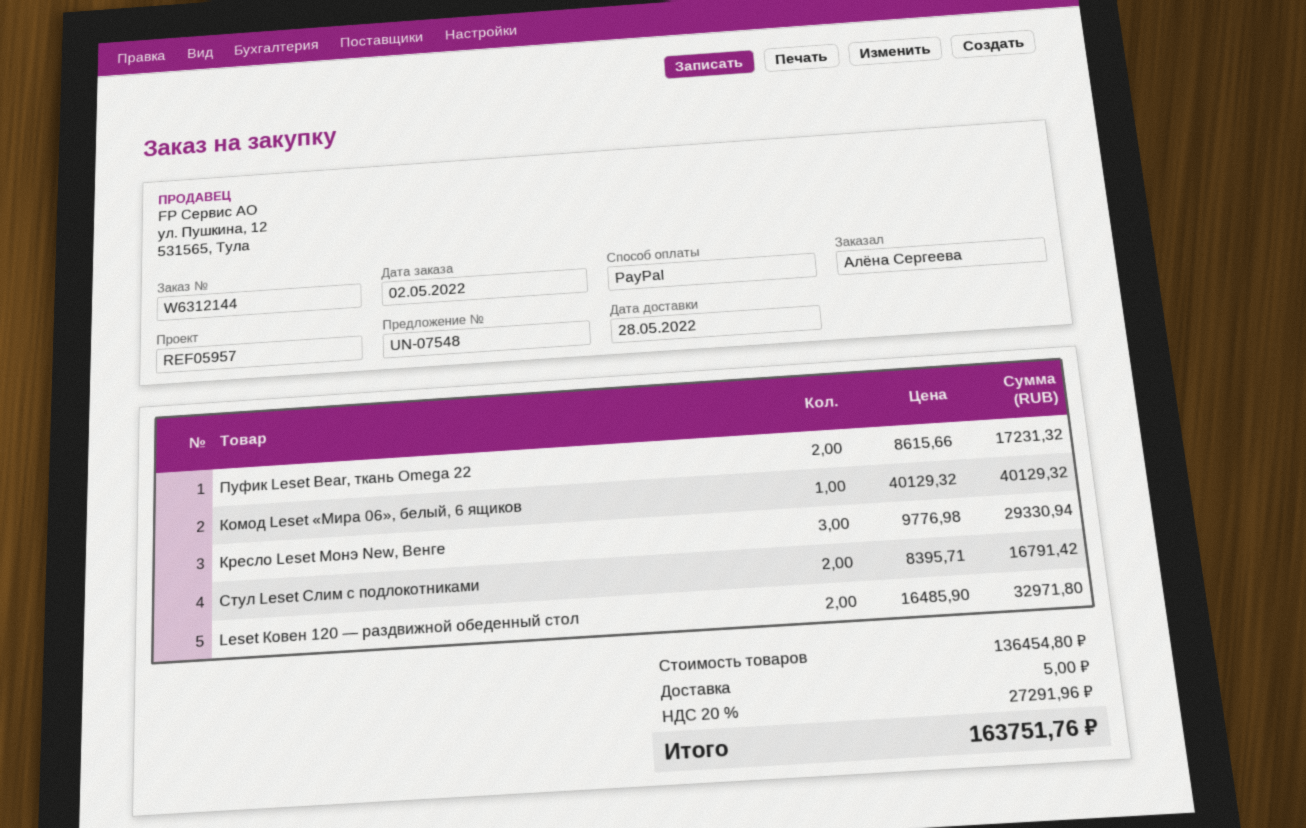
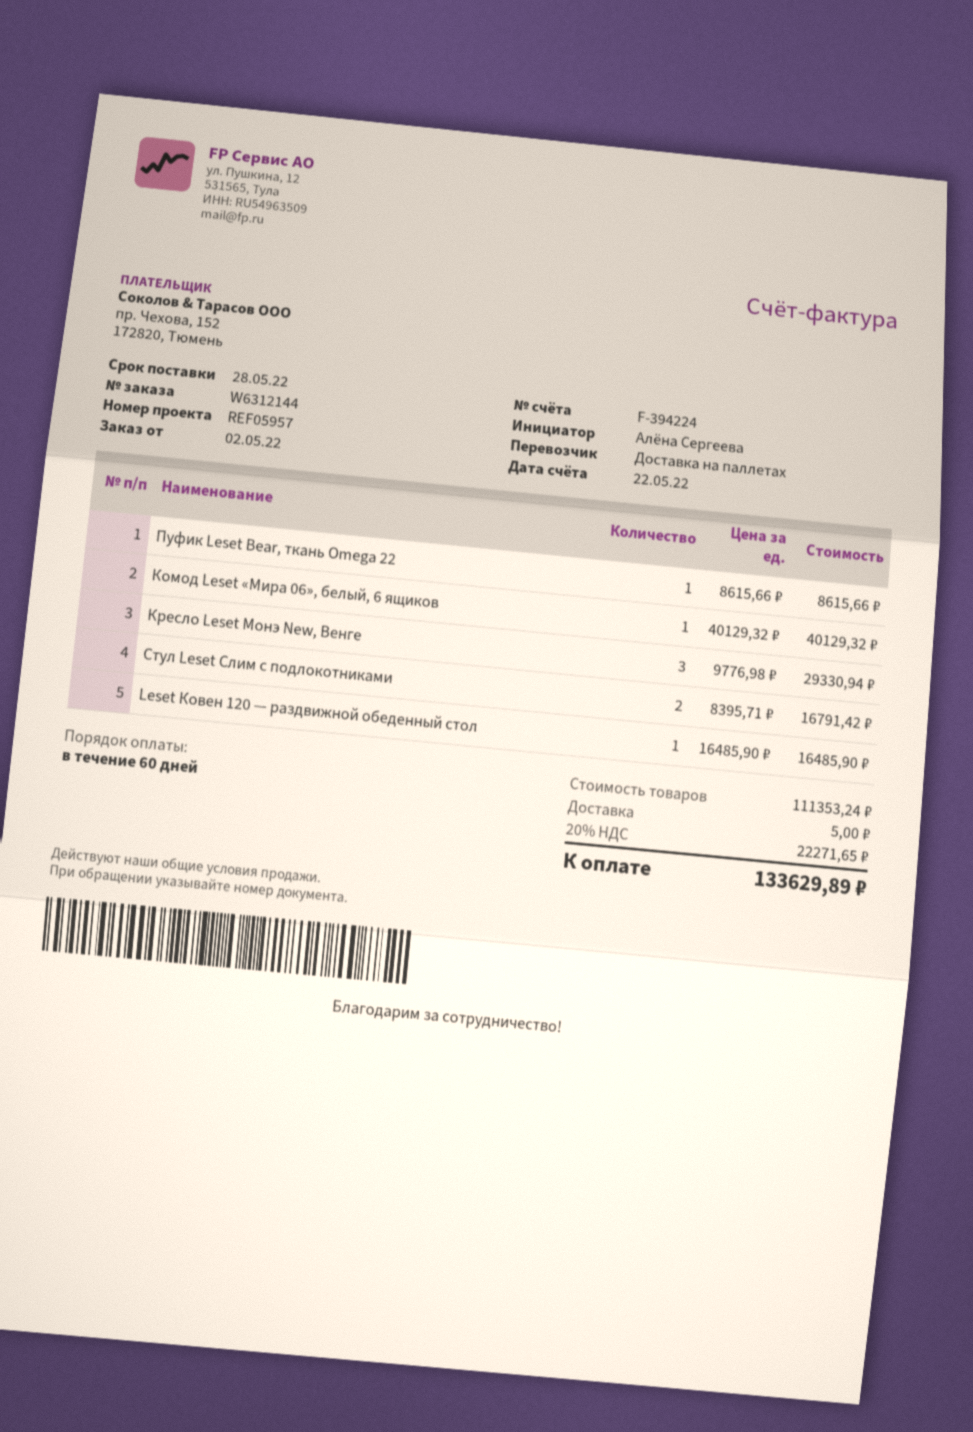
Пуфик Leset Bear, ткань Omega 22: 2 x 8615.66 = 17231.32 -> 1 x 8615.66 = 8615.66
Leset Ковен 120 — раздвижной обеденный стол: 2 x 16485.90 = 32971.80 -> 1 x 16485.90 = 16485.90
subtotal: 136454.80 -> 111353.24
tax: 20% = 27291.96 -> 20% = 22271.65
total: 163751.76 -> 133629.89

